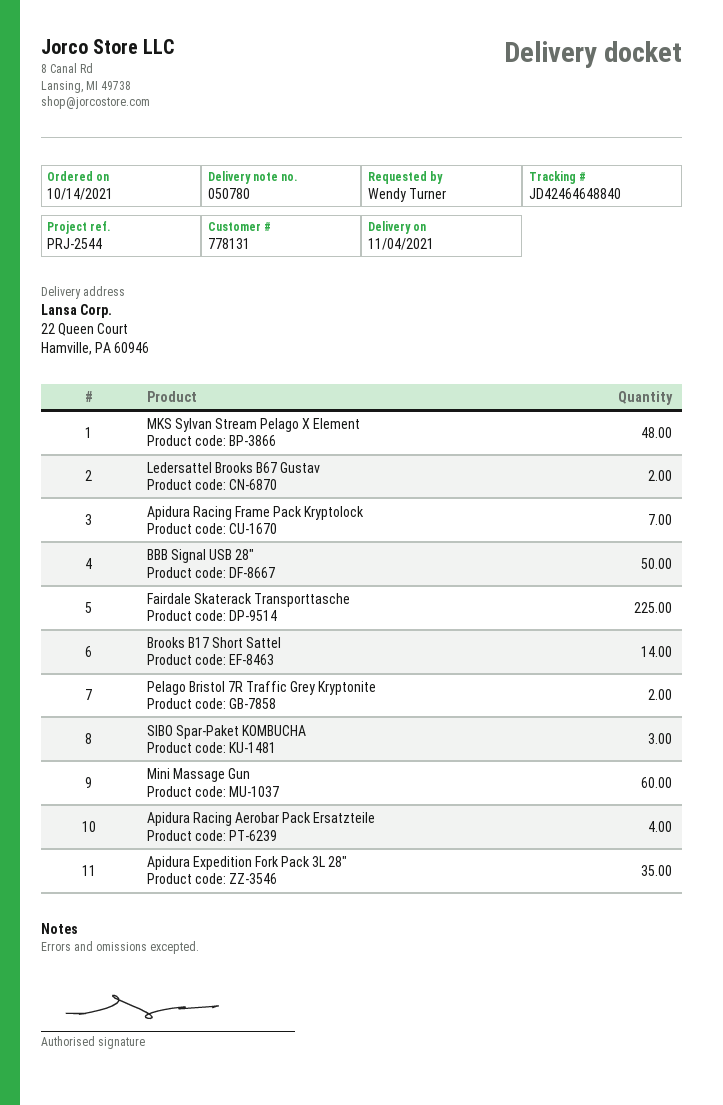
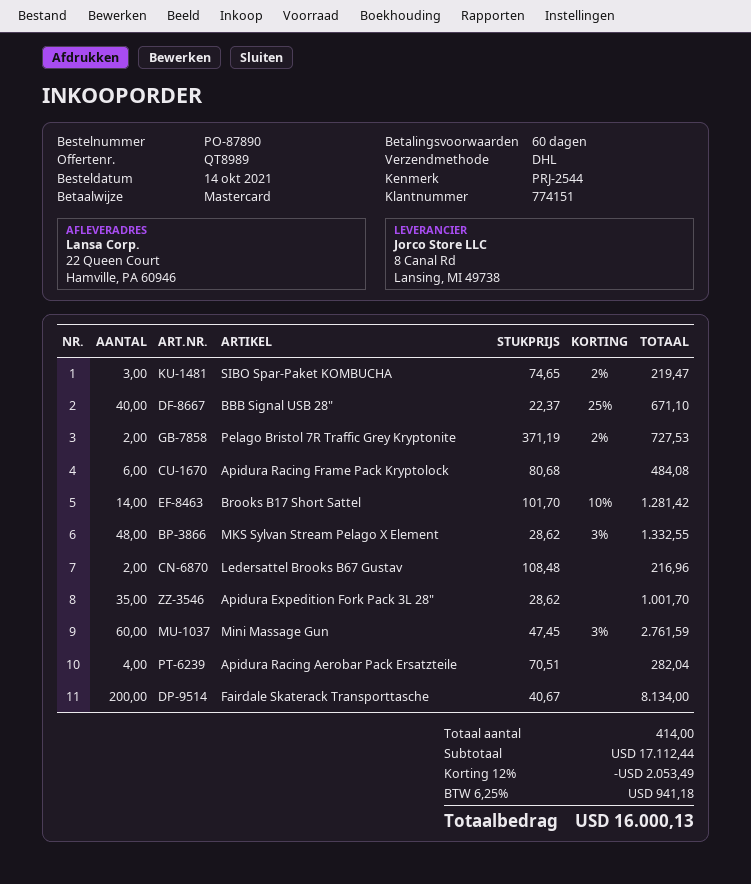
customer number: 778131 -> 774151
Apidura Racing Frame Pack Kryptolock: 7 -> 6
BBB Signal USB 28": 50 -> 40
Fairdale Skaterack Transporttasche: 225 -> 200

